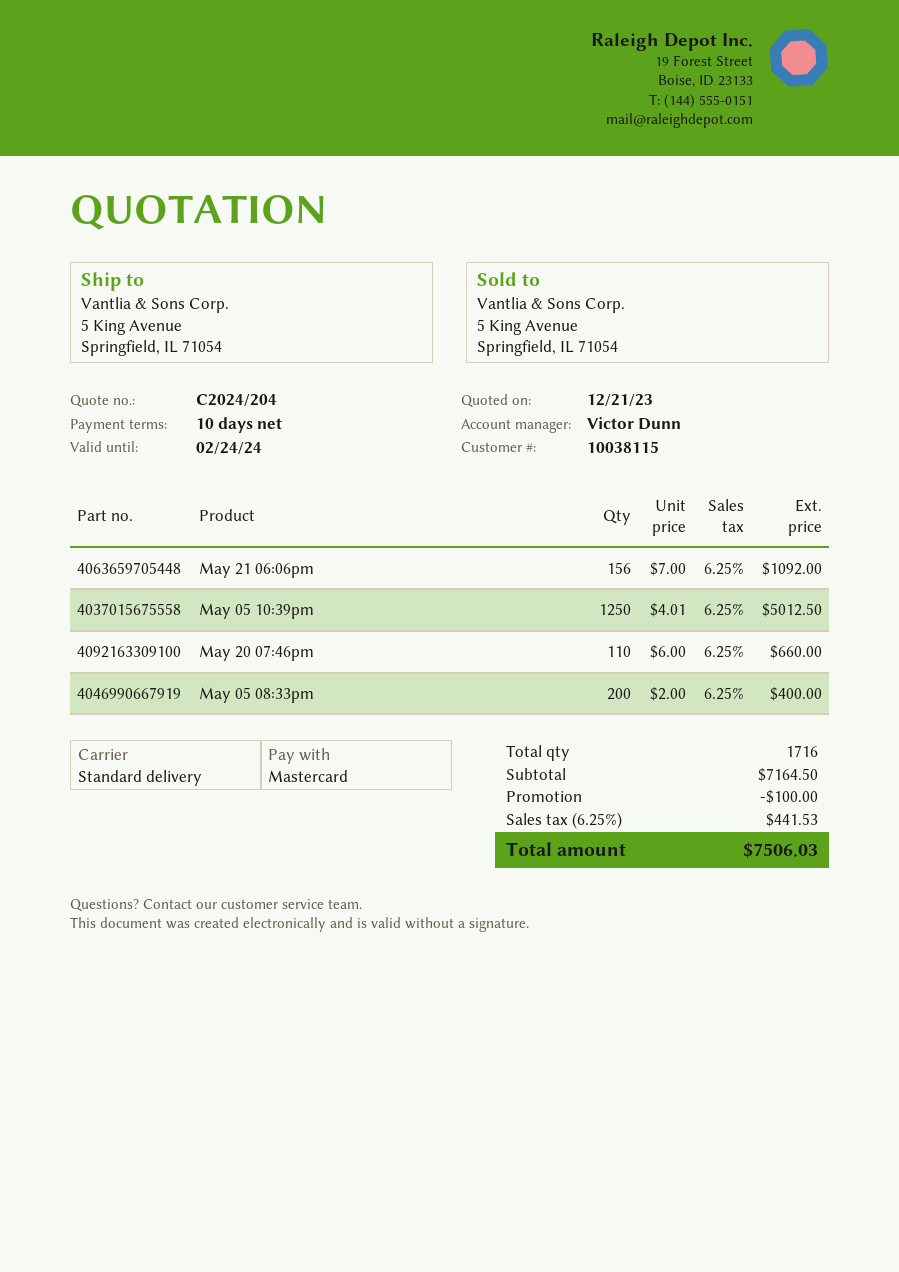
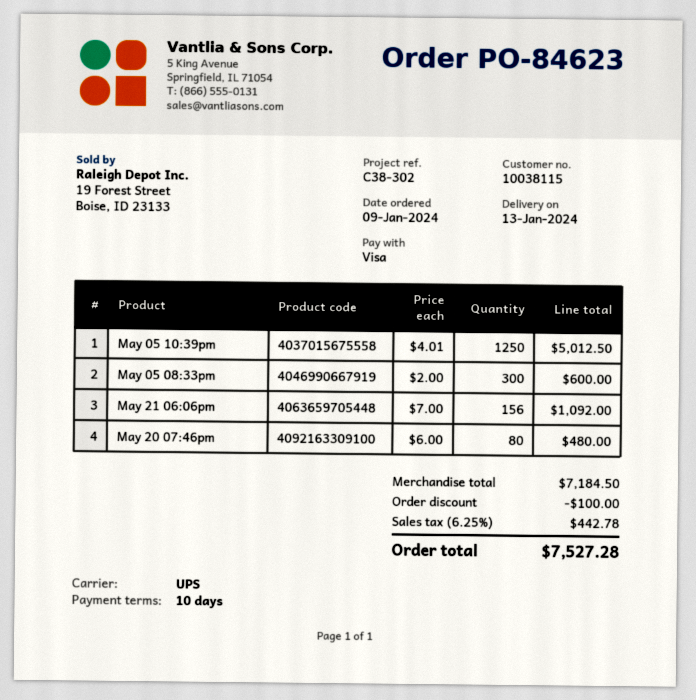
payment method: Mastercard -> Visa
shipping method: standard -> UPS
May 20 07:46pm: 110 x 6.00 = 660.00 -> 80 x 6.00 = 480.00
May 05 08:33pm: 200 x 2.00 = 400.00 -> 300 x 2.00 = 600.00
subtotal: 7164.50 -> 7184.50
tax: 6.25% = 441.53 -> 6.25% = 442.78
total: 7506.03 -> 7527.28

